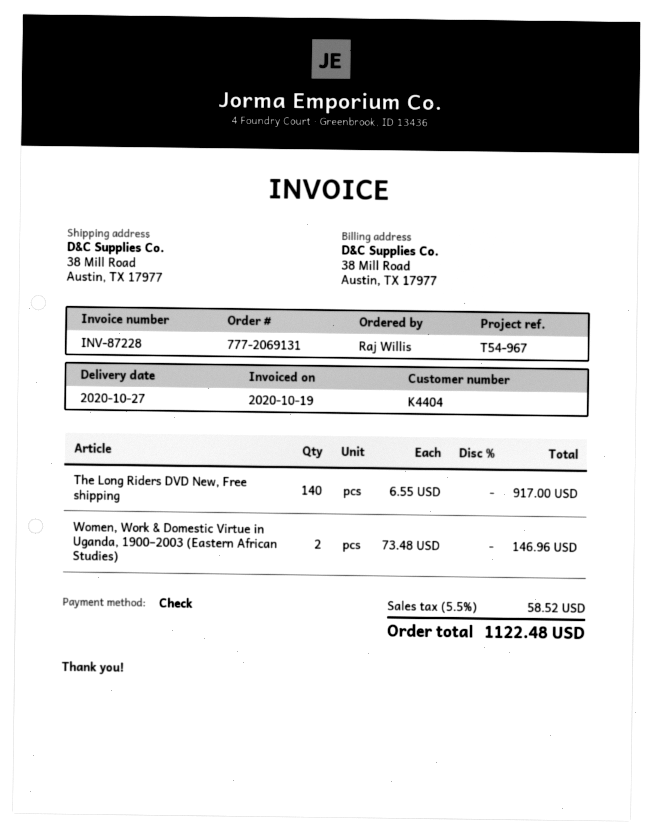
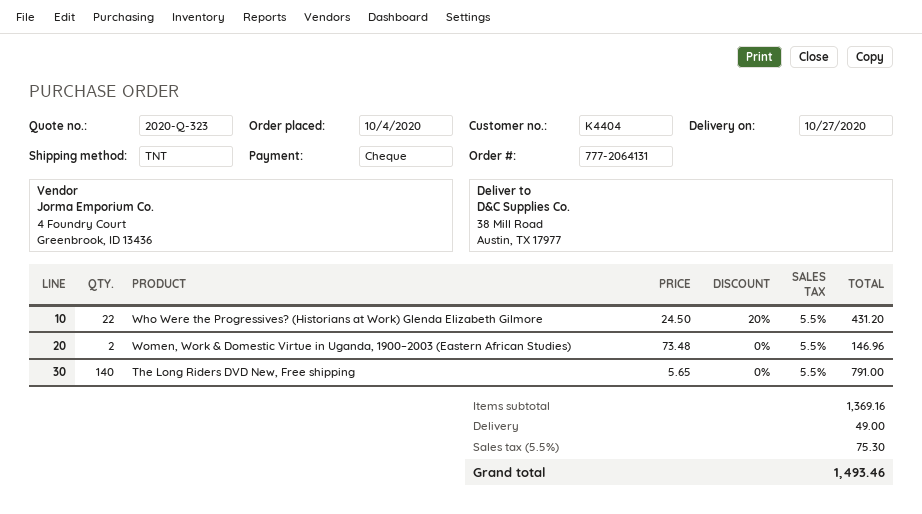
order number: 777-2069131 -> 777-2064131
The Long Riders DVD New, Free shipping: 140 x 6.55 = 917.00 -> 140 x 5.65 = 791.00
Who Were the Progressives? (Historians at Work) Glenda Elizabeth Gilmore: none -> 22 x 24.50 - 20% = 431.20
shipping: none -> 49.00
tax: 5.5% = 58.52 -> 5.5% = 75.30
total: 1122.48 -> 1493.46

